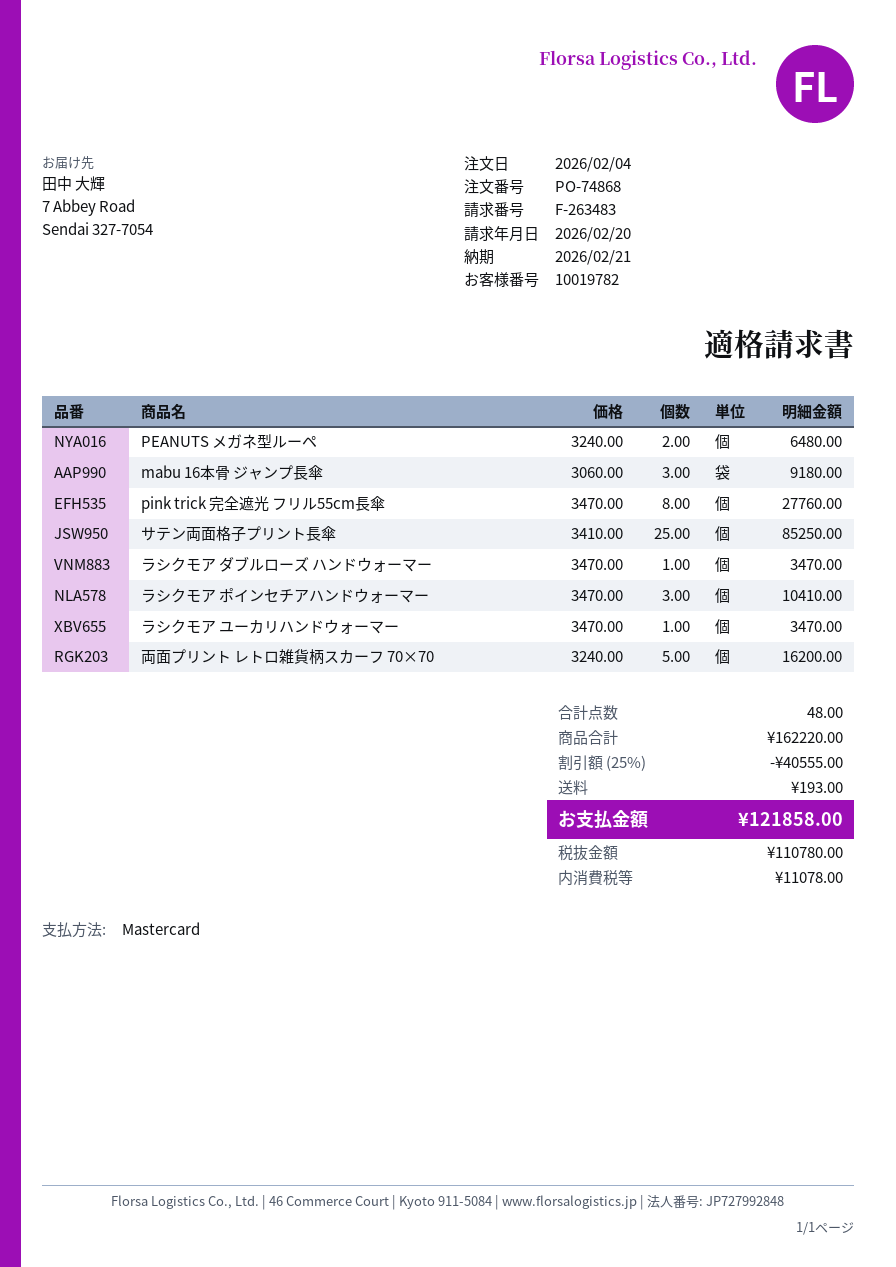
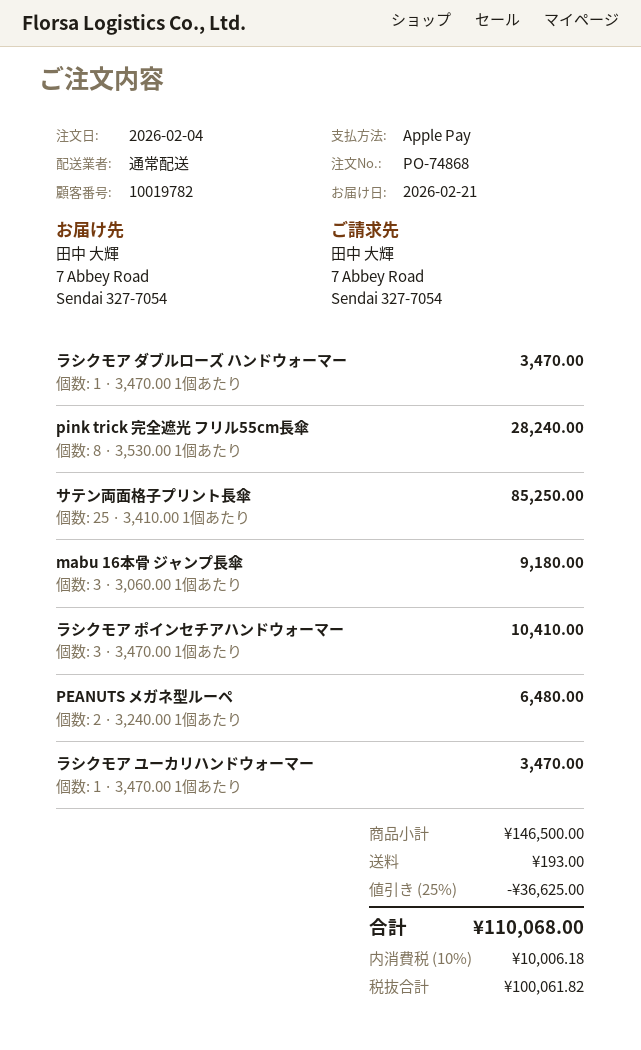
payment method: Mastercard -> Apple Pay
pink trick 完全遮光 フリル55cm長傘: 8 x 3470.00 = 27760.00 -> 8 x 3530.00 = 28240.00
両面プリント レトロ雑貨柄スカーフ 70×70: 5 x 3240.00 = 16200.00 -> none
subtotal: 162220.00 -> 146500.00
discount: 25% = 40555.00 -> 25% = 36625.00
net: 110780.00 -> 100061.82
tax: 11078.00 -> 10006.18
total: 121858.00 -> 110068.00

